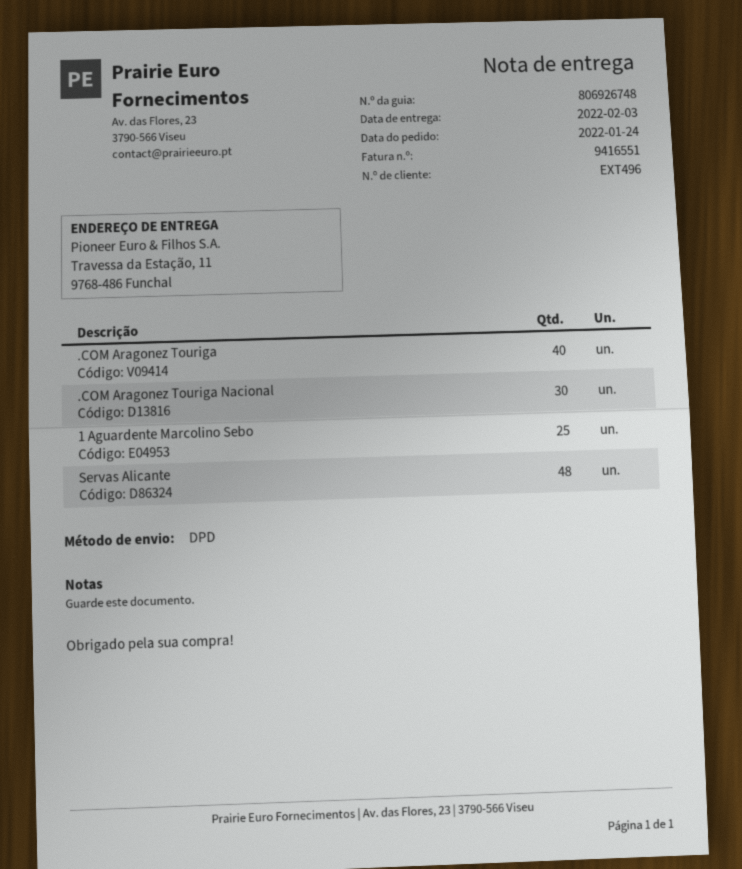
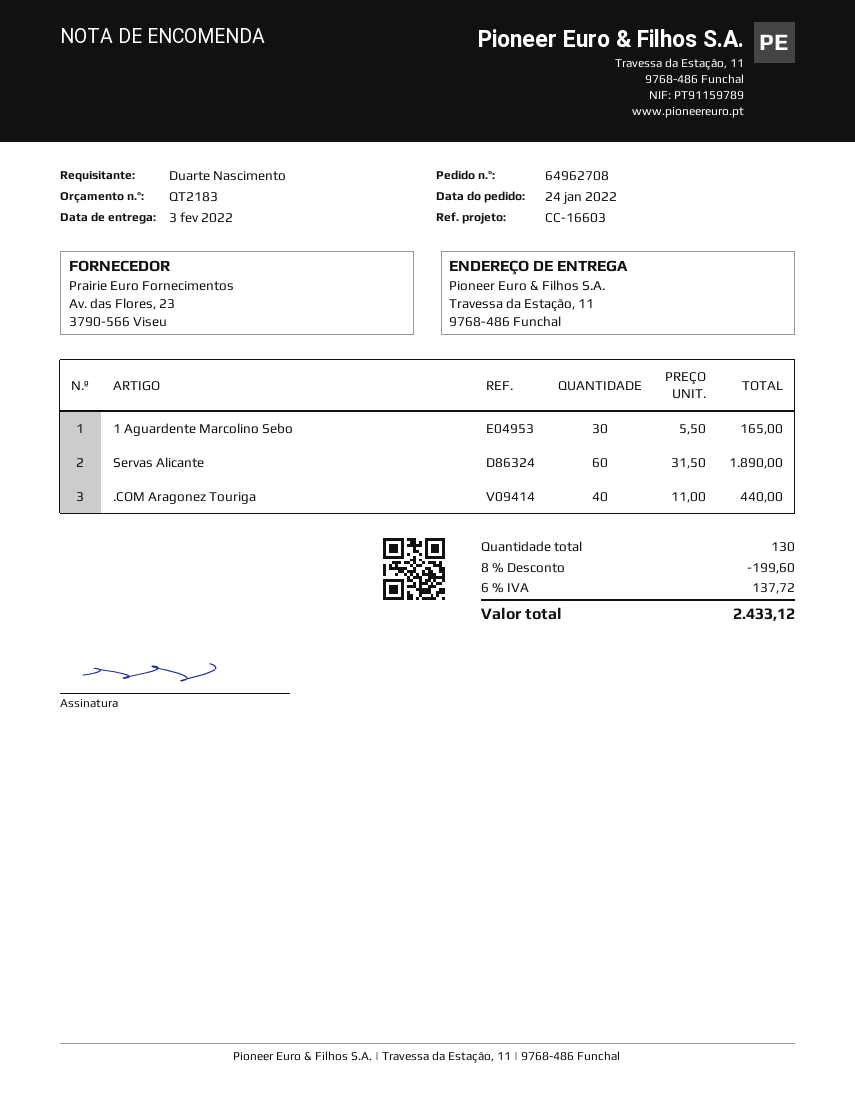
.COM Aragonez Touriga Nacional: 30 -> none
1 Aguardente Marcolino Sebo: 25 -> 30
Servas Alicante: 48 -> 60

